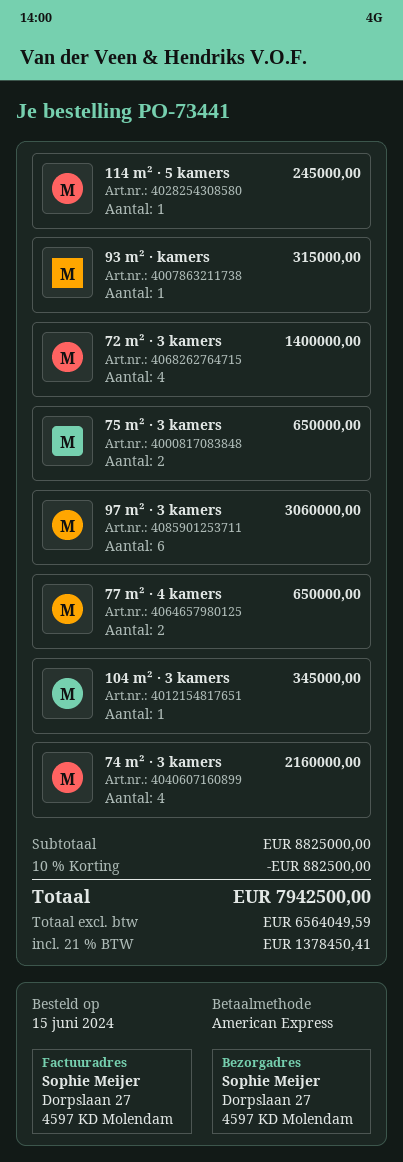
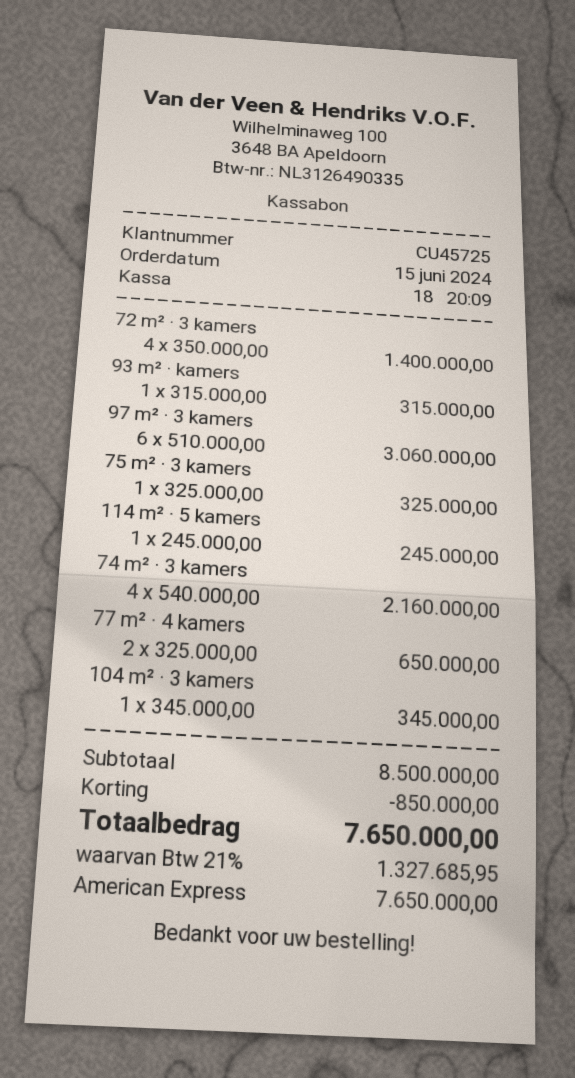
75 m² · 3 kamers: 2 for 650000.00 -> 1 for 325000.00
subtotal: 8825000.00 -> 8500000.00
discount: 882500.00 -> 850000.00
tax: 21% = 1378450.41 -> 21% = 1327685.95
total: 7942500.00 -> 7650000.00

